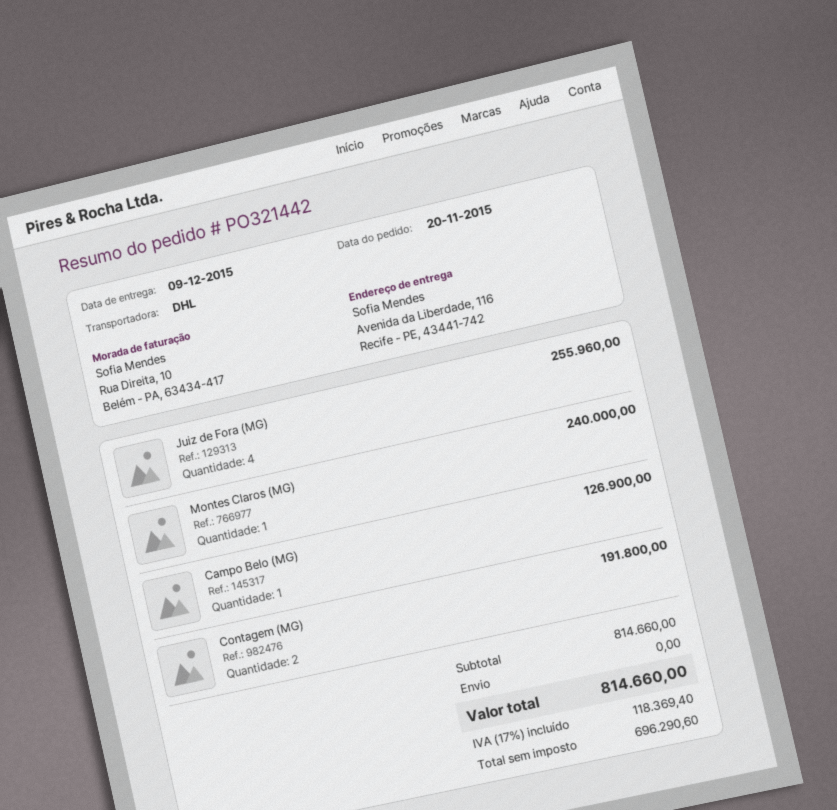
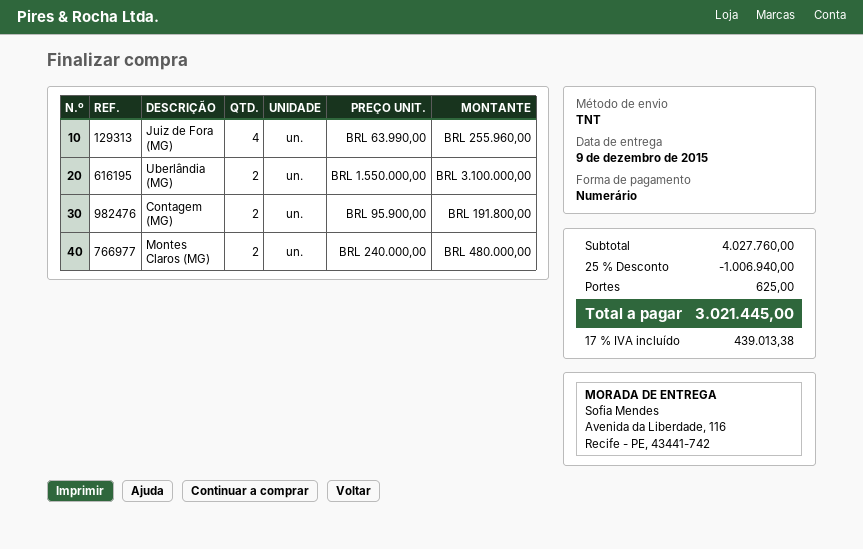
shipping method: DHL -> TNT
Montes Claros (MG): 1 for 240000.00 -> 2 for 480000.00
Campo Belo (MG): 1 for 126900.00 -> none
Uberlândia (MG): none -> 2 for 3100000.00
subtotal: 814660.00 -> 4027760.00
discount: none -> 25% = 1006940.00
shipping: 0.00 -> 625.00
tax: 17% = 118369.40 -> 17% = 439013.38
total: 814660.00 -> 3021445.00

